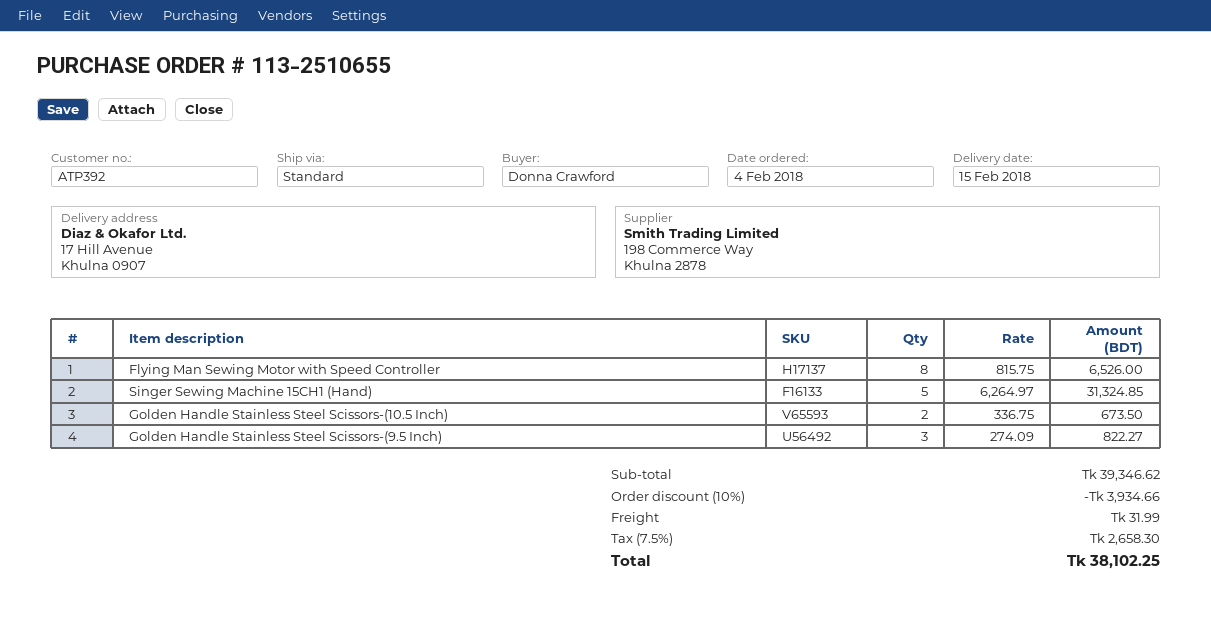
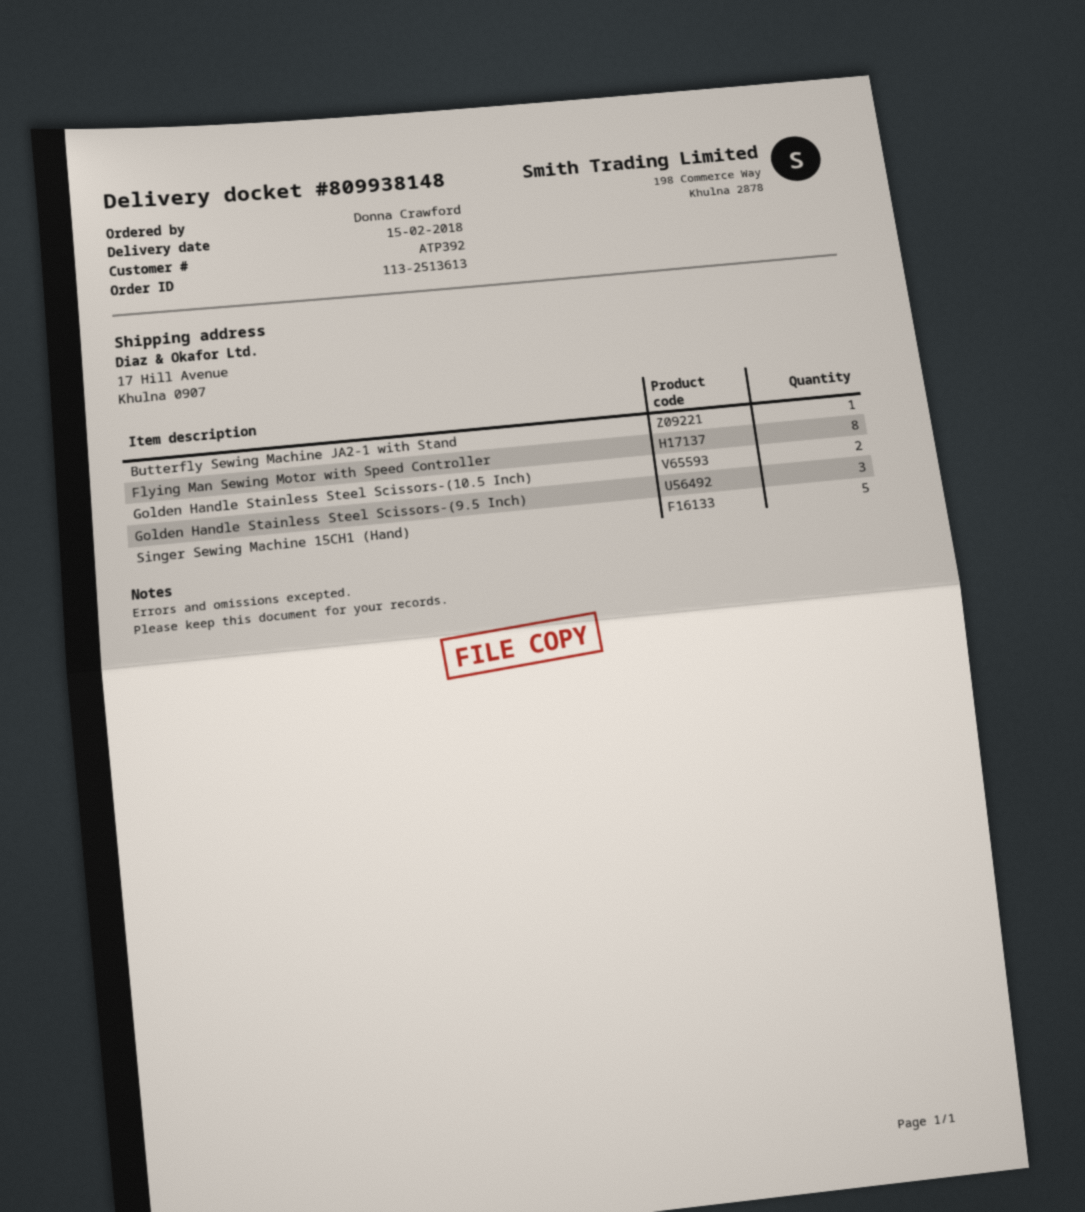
order number: 113-2510655 -> 113-2513613
Butterfly Sewing Machine JA2-1 with Stand: none -> 1

